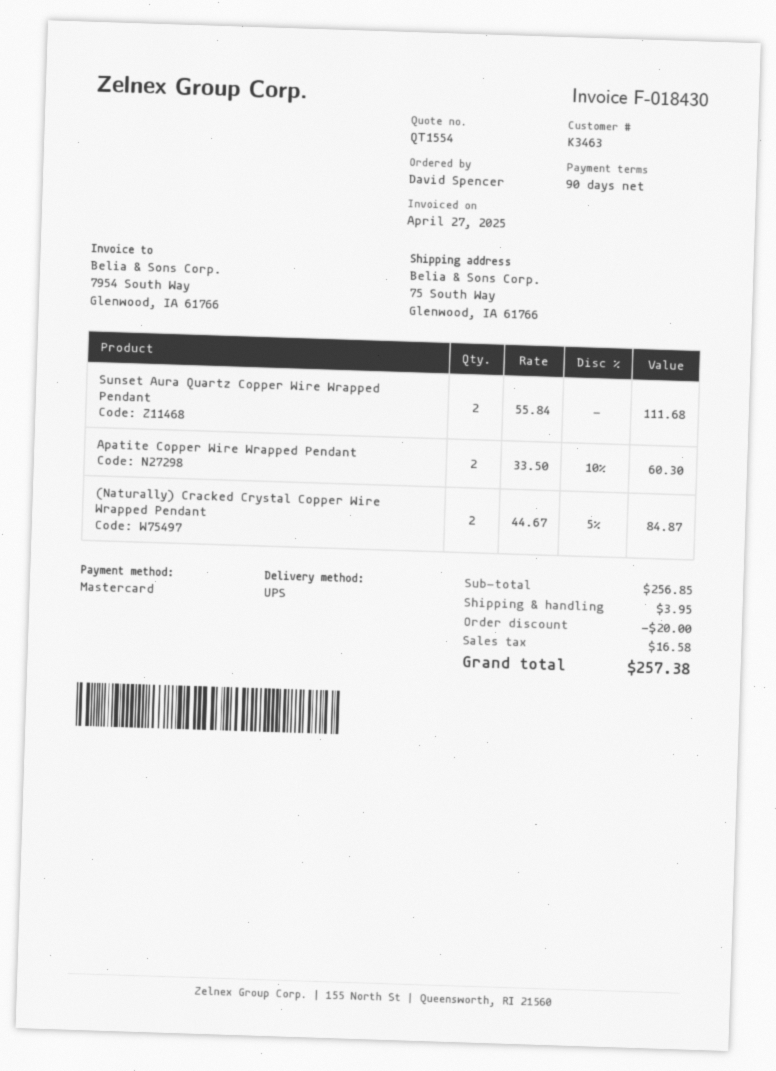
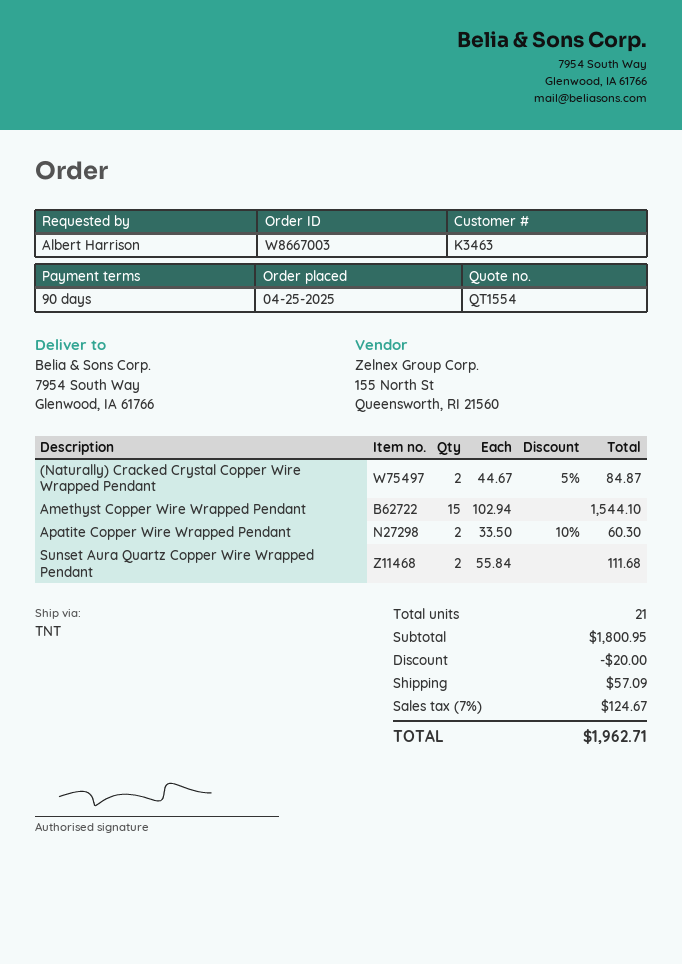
ordered by: David Spencer -> Albert Harrison
shipping method: UPS -> TNT
ship to: 75 South Way, Glenwood, IA 61766 -> 7954 South Way, Glenwood, IA 61766
Amethyst Copper Wire Wrapped Pendant: none -> 15 x 102.94 = 1544.10
subtotal: 256.85 -> 1800.95
shipping: 3.95 -> 57.09
tax: 16.58 -> 124.67
total: 257.38 -> 1962.71

